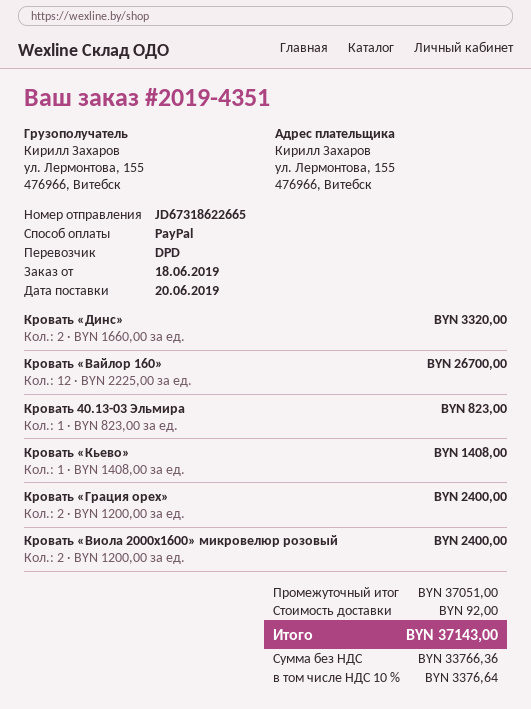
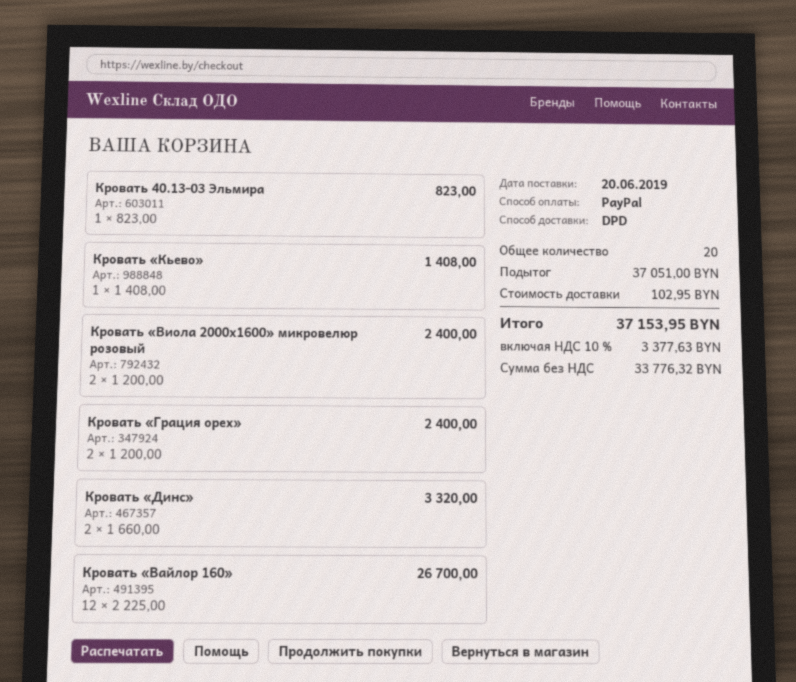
shipping: 92.00 -> 102.95
net: 33766.36 -> 33776.32
tax: 10% = 3376.64 -> 10% = 3377.63
total: 37143.00 -> 37153.95

